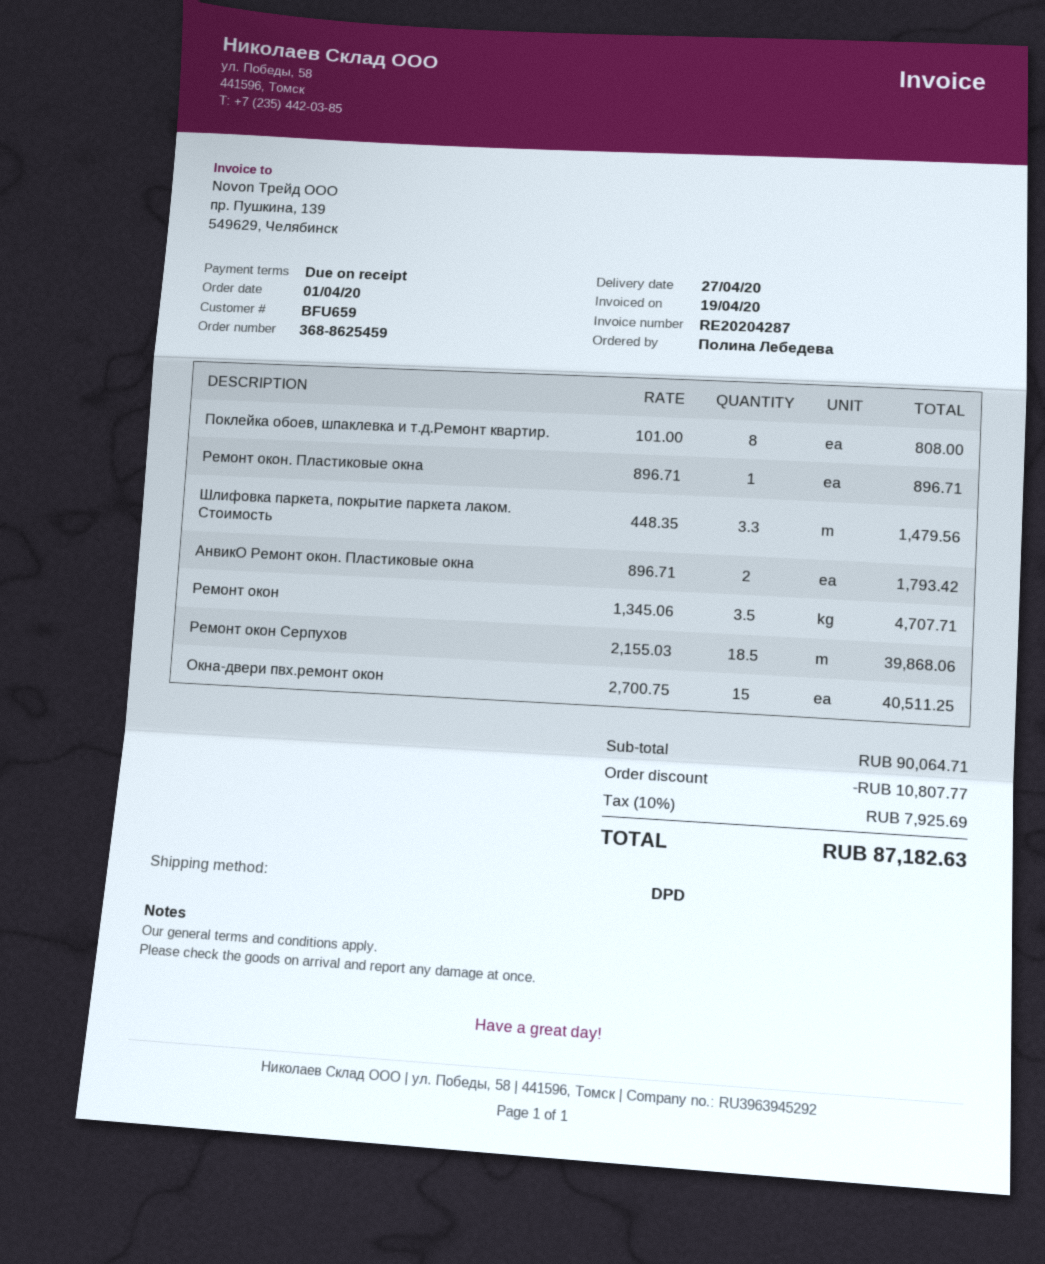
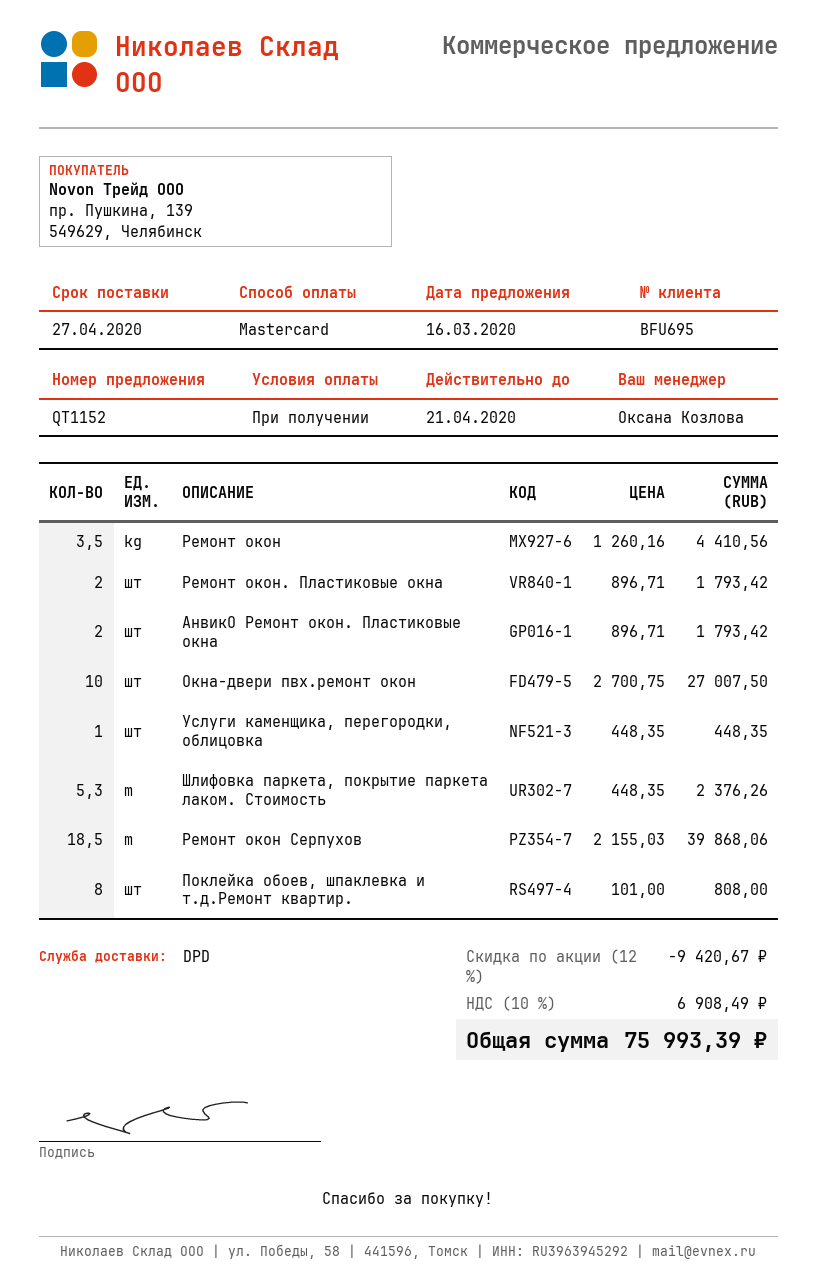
customer number: BFU659 -> BFU695
Ремонт окон. Пластиковые окна: 1 x 896.71 = 896.71 -> 2 x 896.71 = 1793.42
Шлифовка паркета, покрытие паркета лаком. Стоимость: 3.3 x 448.35 = 1479.56 -> 5.3 x 448.35 = 2376.26
Ремонт окон: 3.5 x 1345.06 = 4707.71 -> 3.5 x 1260.16 = 4410.56
Окна-двери пвх.ремонт окон: 15 x 2700.75 = 40511.25 -> 10 x 2700.75 = 27007.50
Услуги каменщика, перегородки, облицовка: none -> 1 x 448.35 = 448.35
discount: 10807.77 -> 9420.67
tax: 10% = 7925.69 -> 10% = 6908.49
total: 87182.63 -> 75993.39

